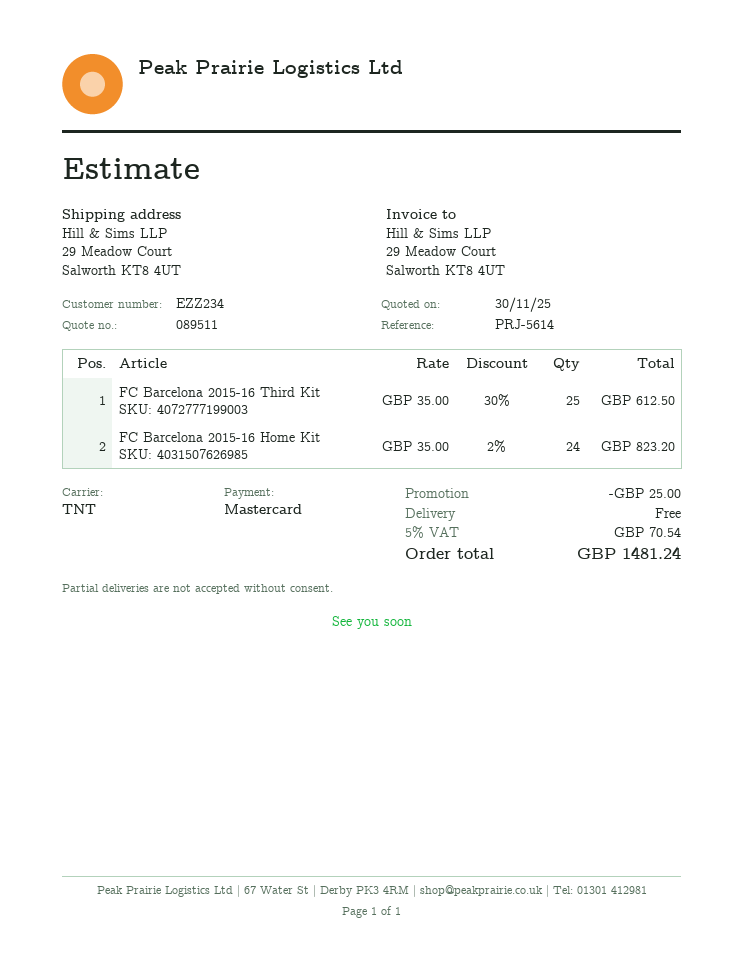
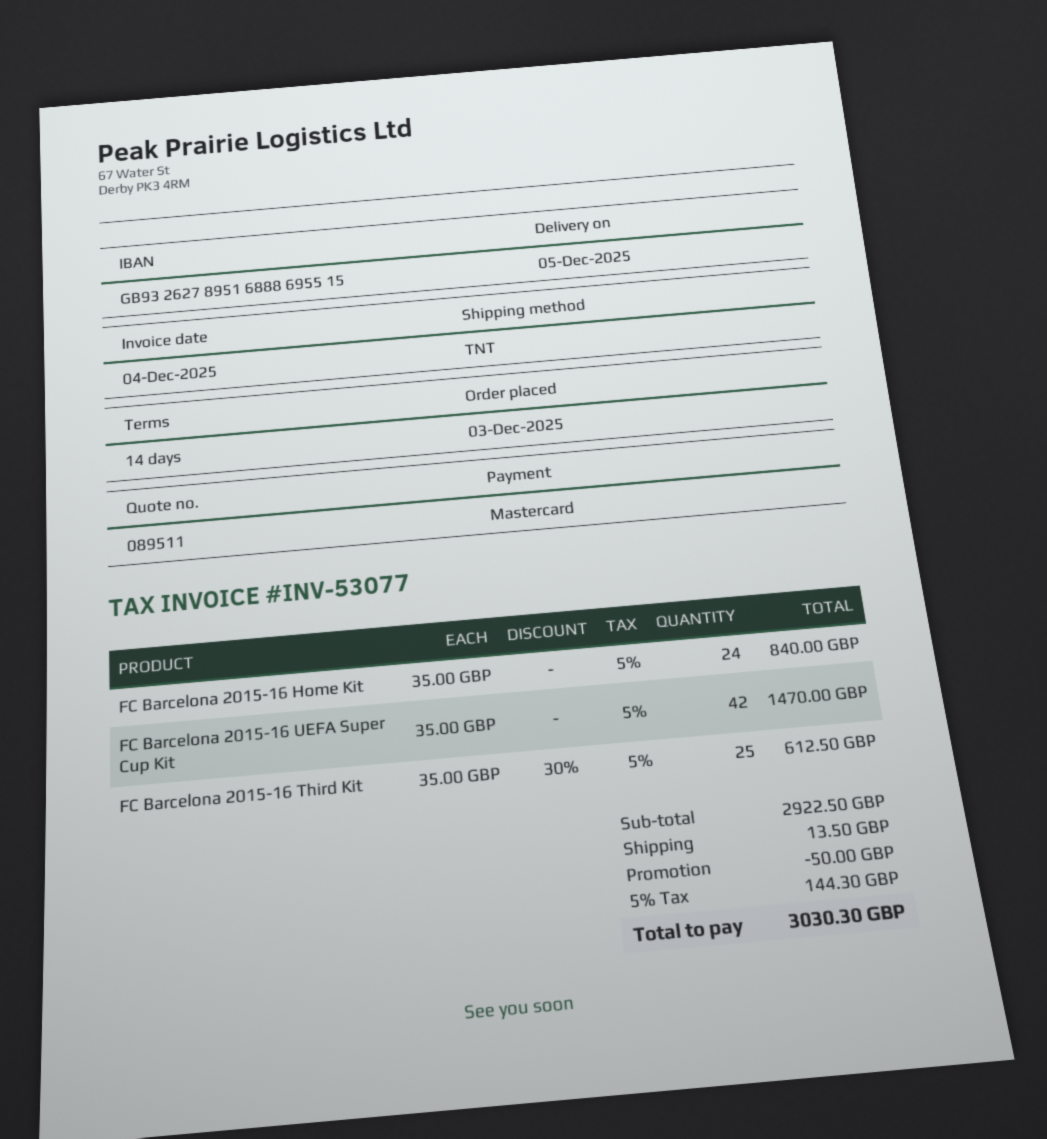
FC Barcelona 2015-16 Home Kit: 24 x 35.00 - 2% = 823.20 -> 24 x 35.00 = 840.00
FC Barcelona 2015-16 UEFA Super Cup Kit: none -> 42 x 35.00 = 1470.00
discount: 25.00 -> 50.00
shipping: 0.00 -> 13.50
tax: 5% = 70.54 -> 5% = 144.30
total: 1481.24 -> 3030.30

